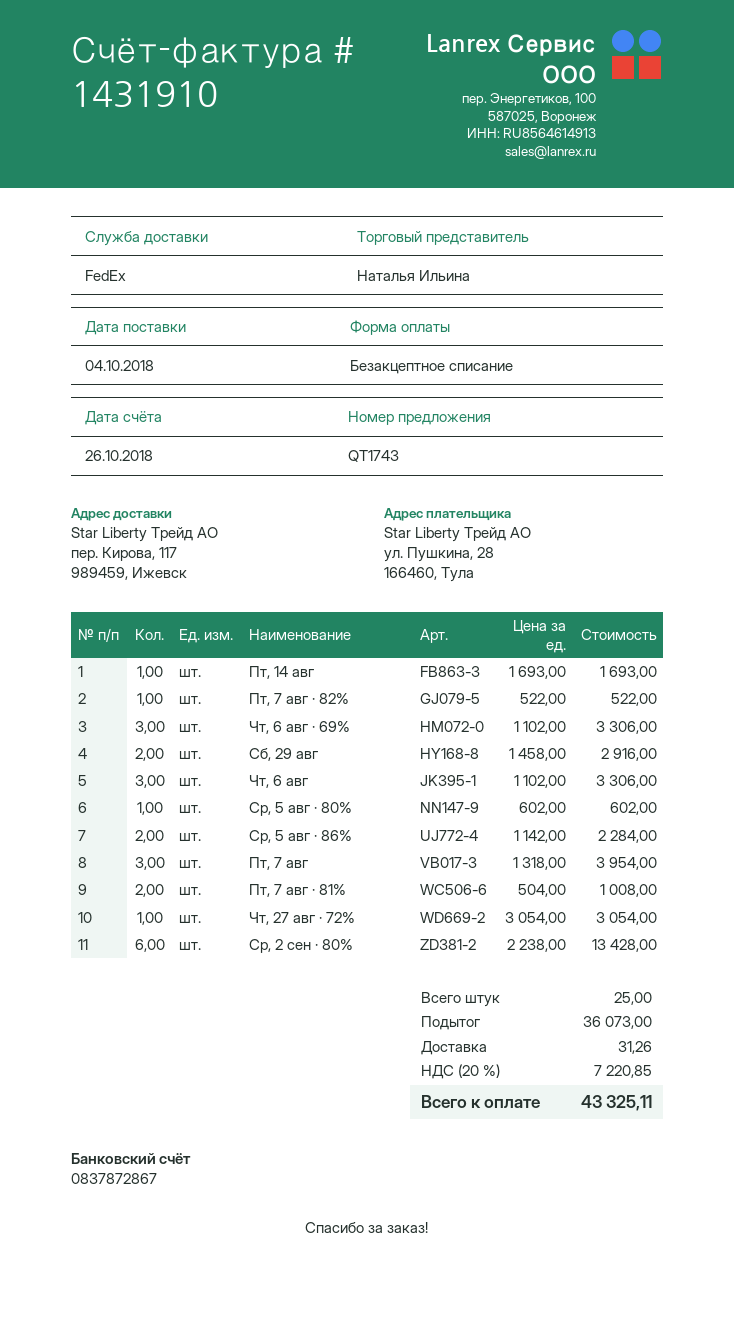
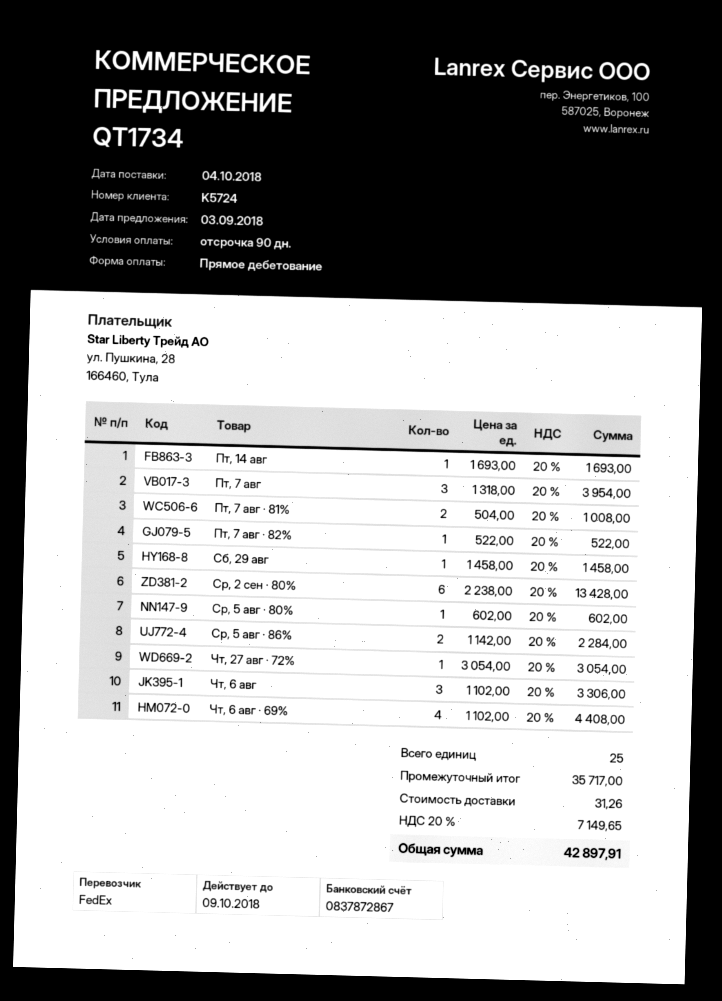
quote number: QT1743 -> QT1734
Чт, 6 авг · 69%: 3 x 1102.00 = 3306.00 -> 4 x 1102.00 = 4408.00
Сб, 29 авг: 2 x 1458.00 = 2916.00 -> 1 x 1458.00 = 1458.00
subtotal: 36073.00 -> 35717.00
tax: 20% = 7220.85 -> 20% = 7149.65
total: 43325.11 -> 42897.91

